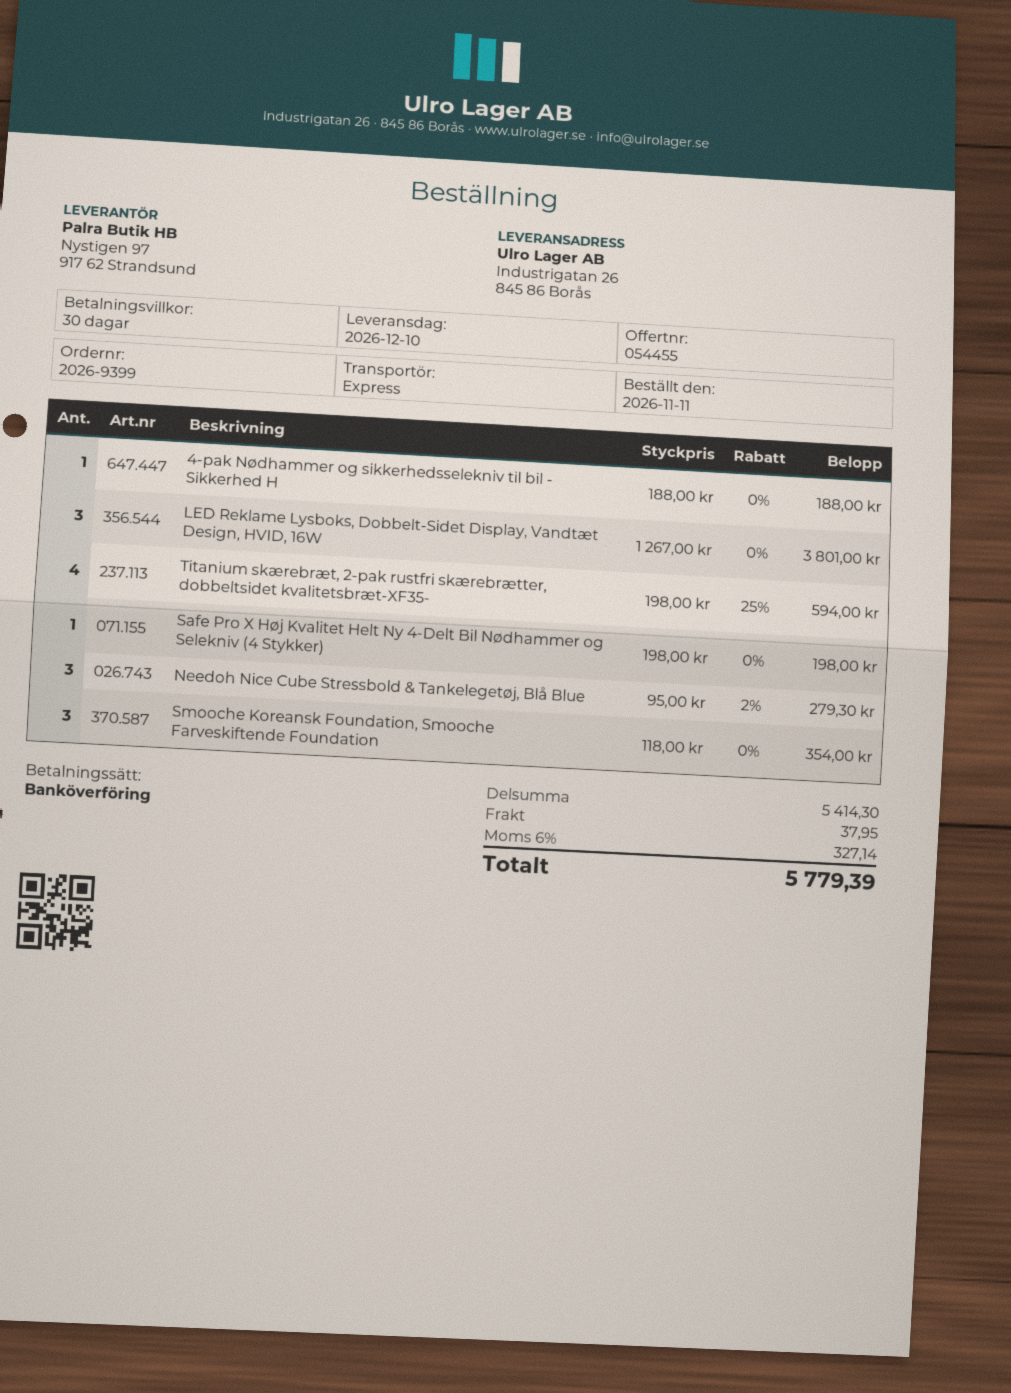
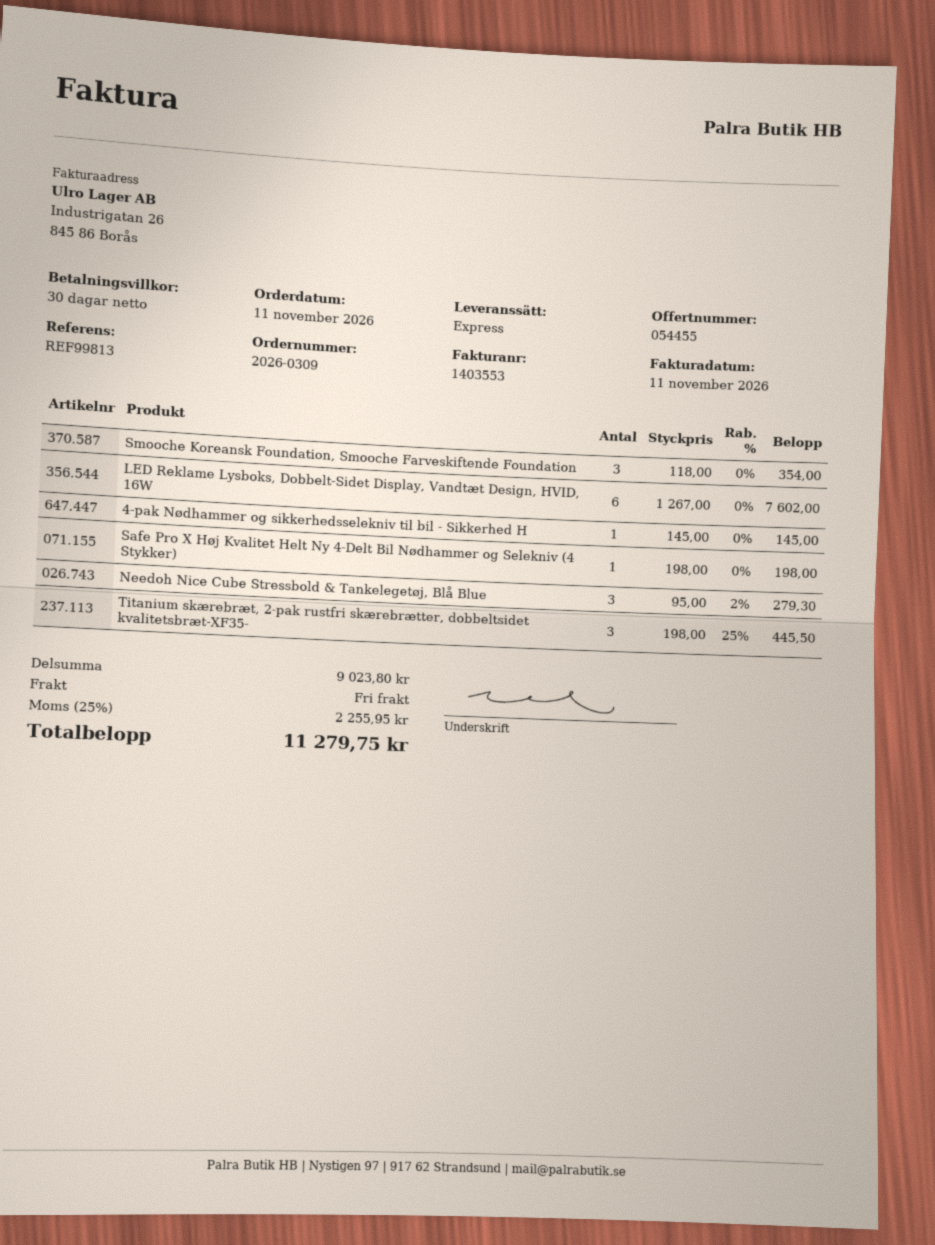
order number: 2026-9399 -> 2026-0309
4-pak Nødhammer og sikkerhedsselekniv til bil - Sikkerhed H: 1 x 188.00 = 188.00 -> 1 x 145.00 = 145.00
LED Reklame Lysboks, Dobbelt-Sidet Display, Vandtæt Design, HVID, 16W: 3 x 1267.00 = 3801.00 -> 6 x 1267.00 = 7602.00
Titanium skærebræt, 2-pak rustfri skærebrætter, dobbeltsidet kvalitetsbræt-XF35-: 4 x 198.00 - 25% = 594.00 -> 3 x 198.00 - 25% = 445.50
subtotal: 5414.30 -> 9023.80
shipping: 37.95 -> 0.00
tax: 6% = 327.14 -> 25% = 2255.95
total: 5779.39 -> 11279.75

